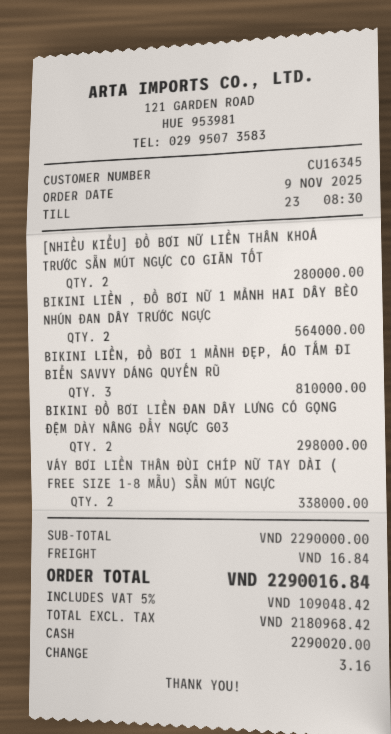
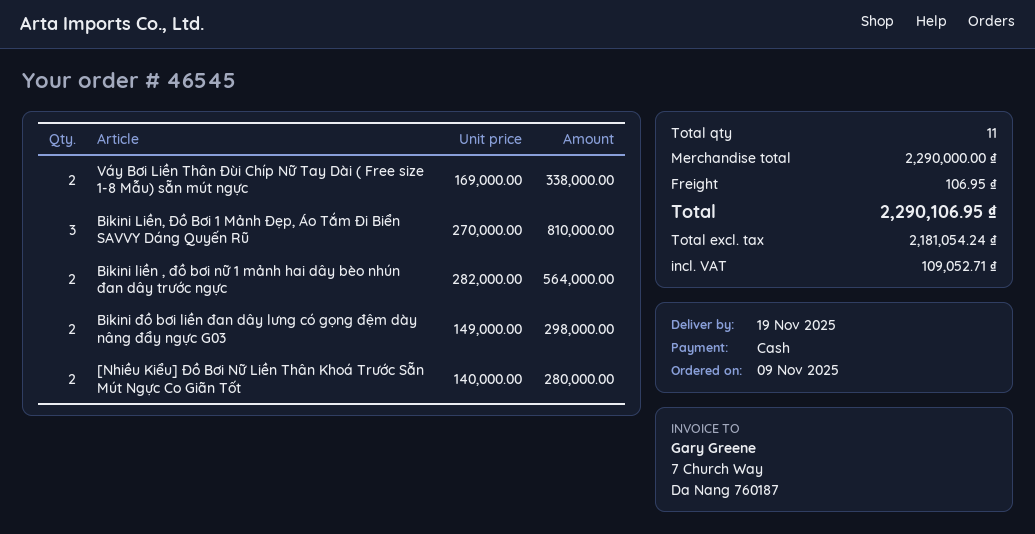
shipping: 16.84 -> 106.95
net: 2180968.42 -> 2181054.24
tax: 109048.42 -> 109052.71
total: 2290016.84 -> 2290106.95

